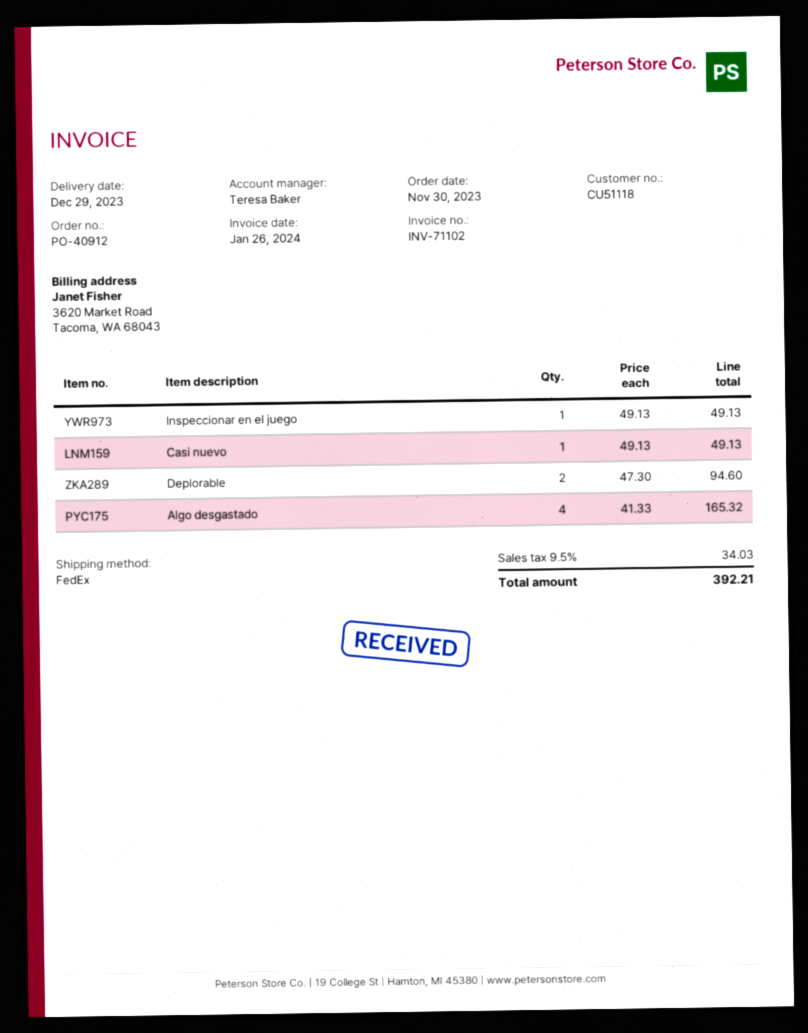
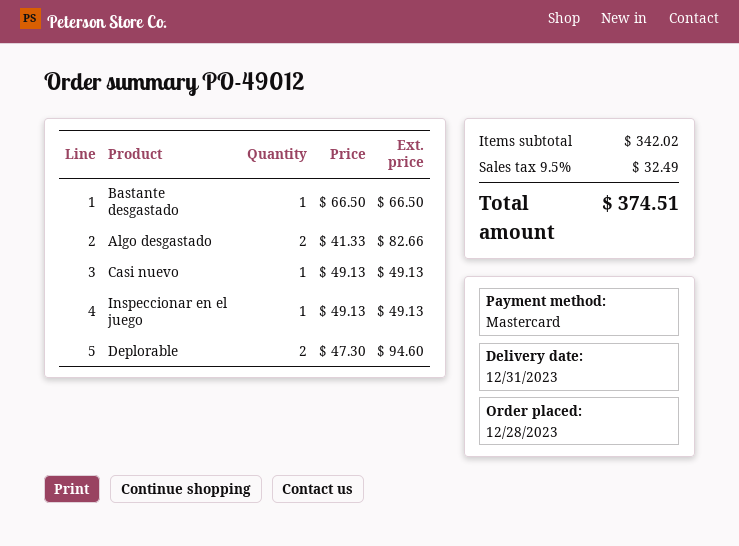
order number: PO-40912 -> PO-49012
order date: 2023-11-30 -> 2023-12-28
delivery date: 2023-12-29 -> 2023-12-31
Algo desgastado: 4 x 41.33 = 165.32 -> 2 x 41.33 = 82.66
Bastante desgastado: none -> 1 x 66.50 = 66.50
tax: 9.5% = 34.03 -> 9.5% = 32.49
total: 392.21 -> 374.51

